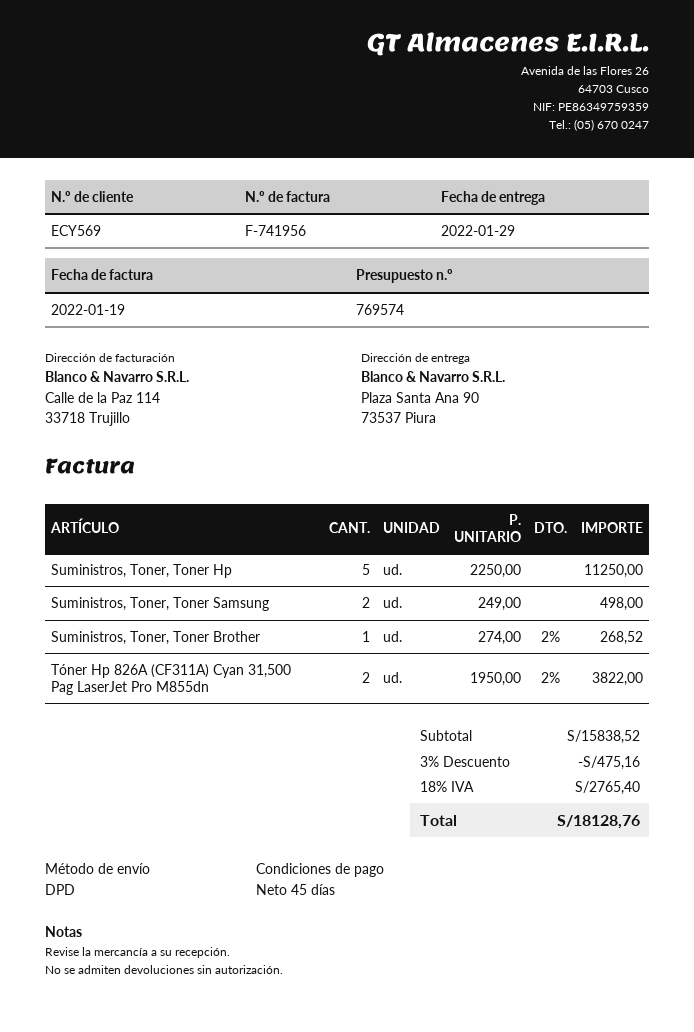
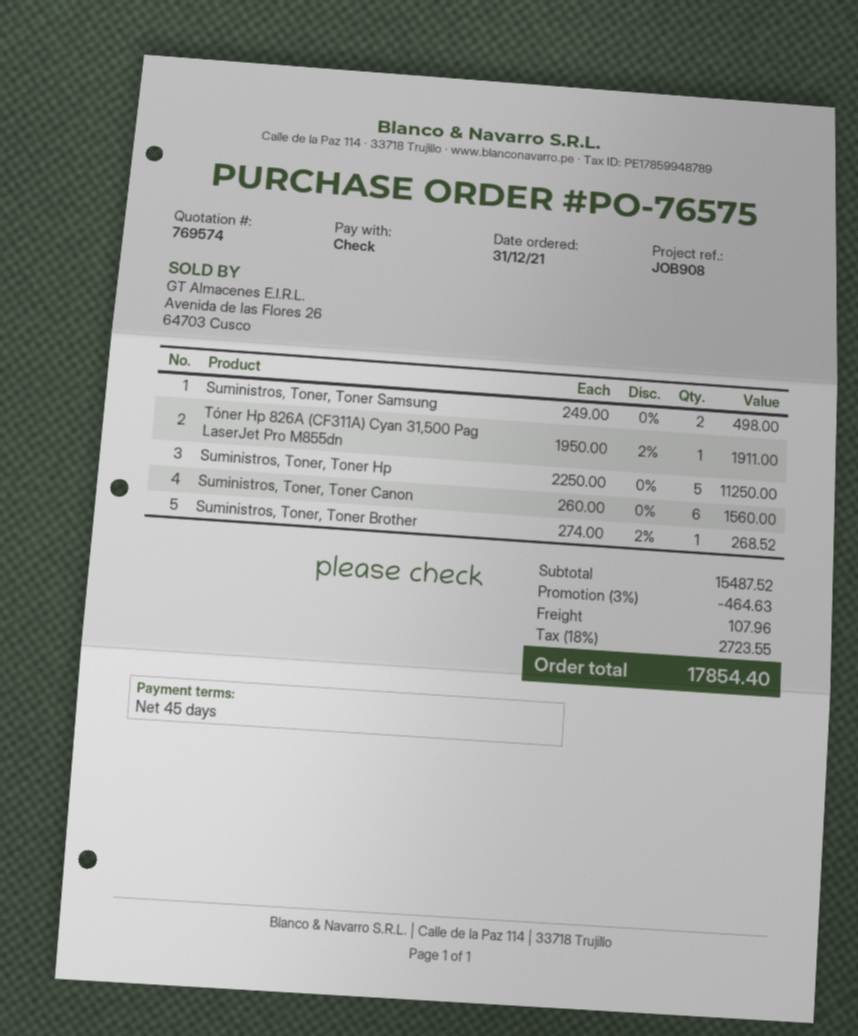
Tóner Hp 826A (CF311A) Cyan 31,500 Pag LaserJet Pro M855dn: 2 x 1950.00 - 2% = 3822.00 -> 1 x 1950.00 - 2% = 1911.00
Suministros, Toner, Toner Canon: none -> 6 x 260.00 = 1560.00
subtotal: 15838.52 -> 15487.52
discount: 3% = 475.16 -> 3% = 464.63
shipping: none -> 107.96
tax: 18% = 2765.40 -> 18% = 2723.55
total: 18128.76 -> 17854.40

